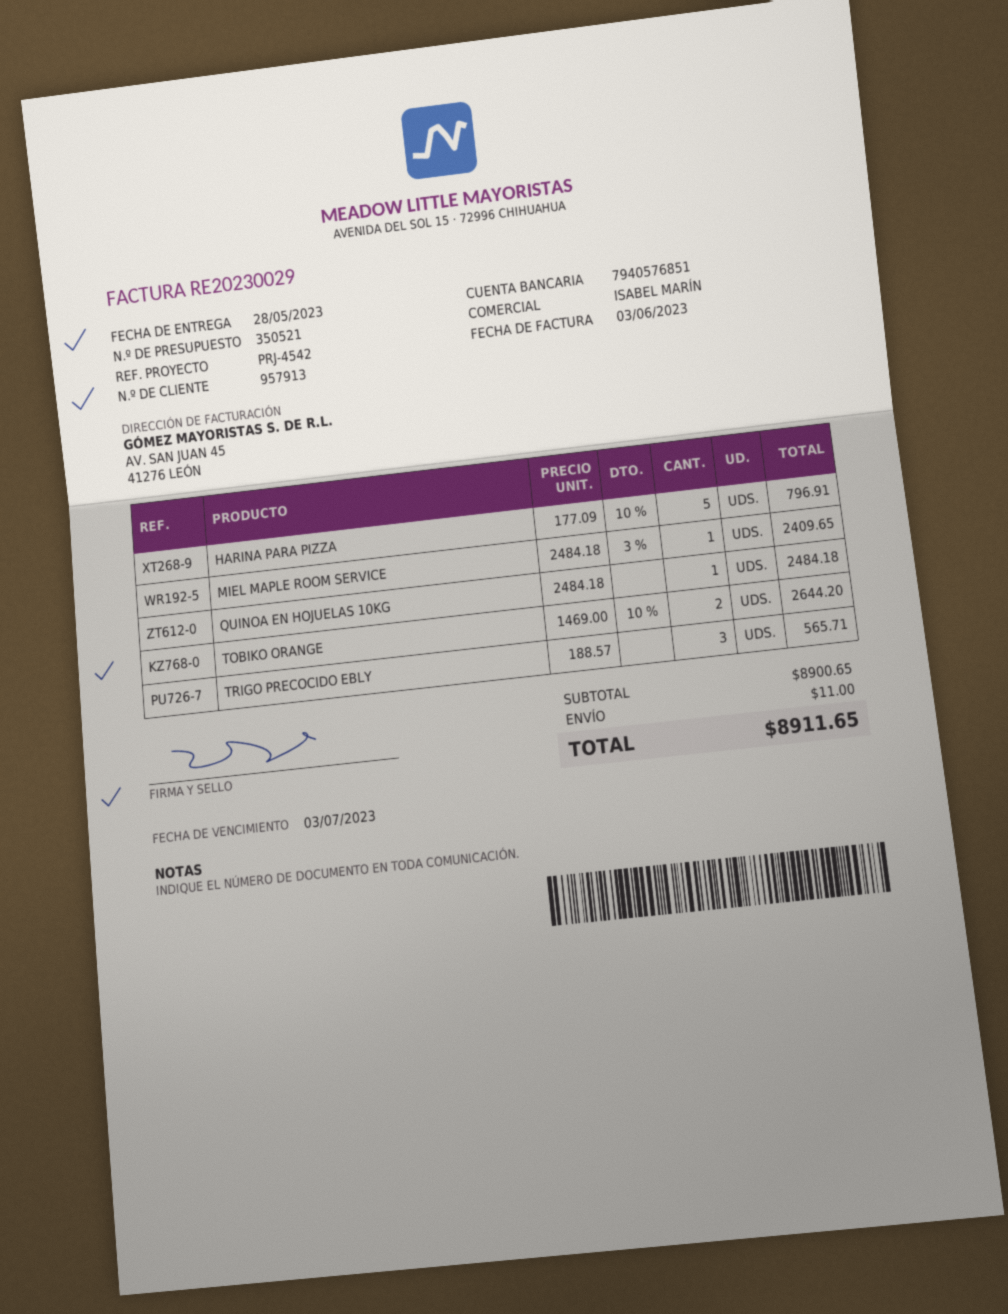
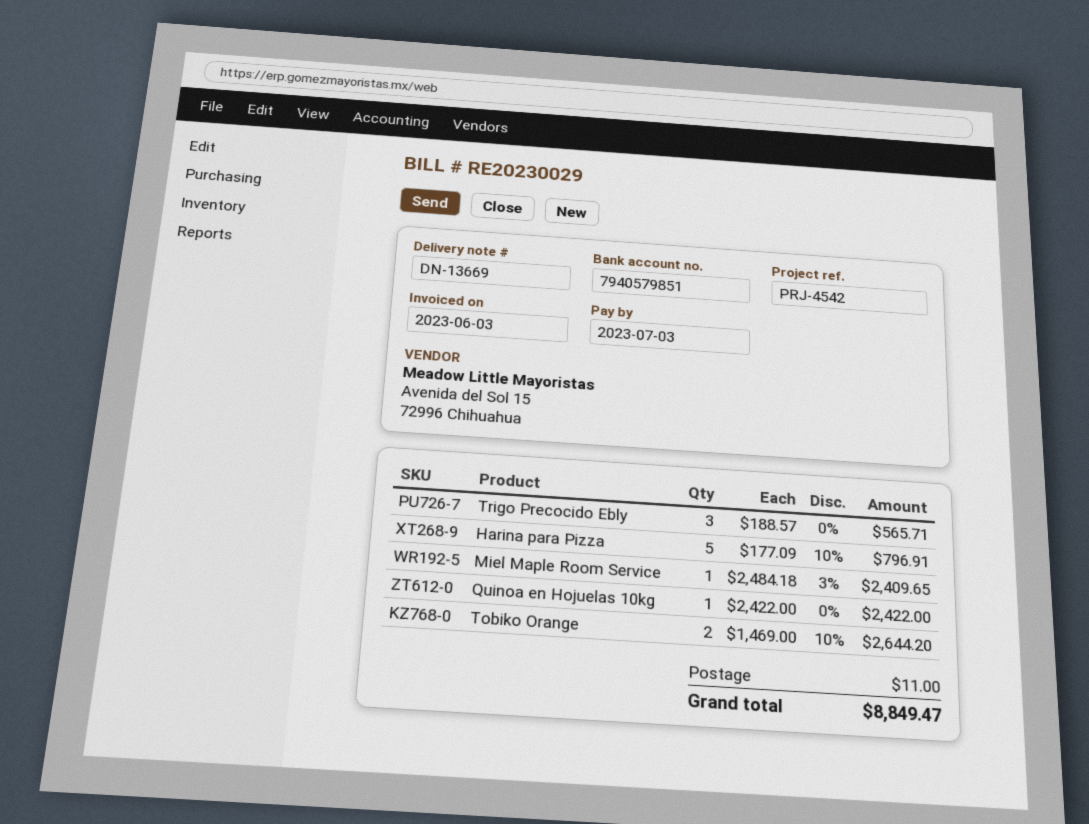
bank account: 7940576851 -> 7940579851
QUINOA EN HOJUELAS 10KG: 1 x 2484.18 = 2484.18 -> 1 x 2422.00 = 2422.00
total: 8911.65 -> 8849.47

